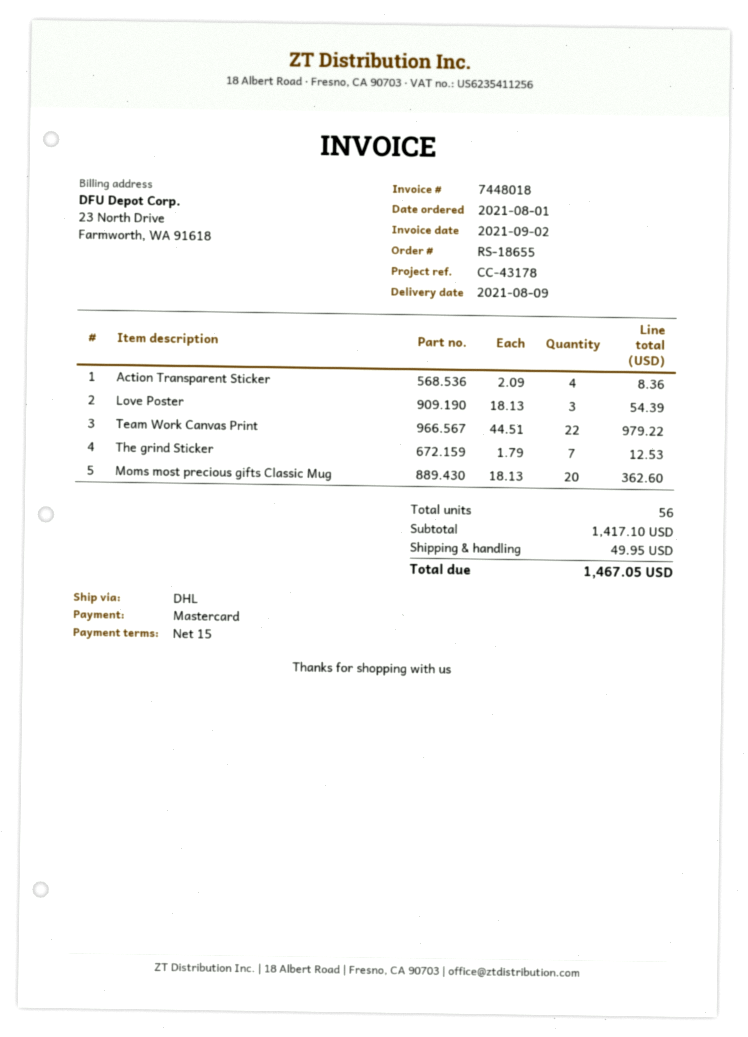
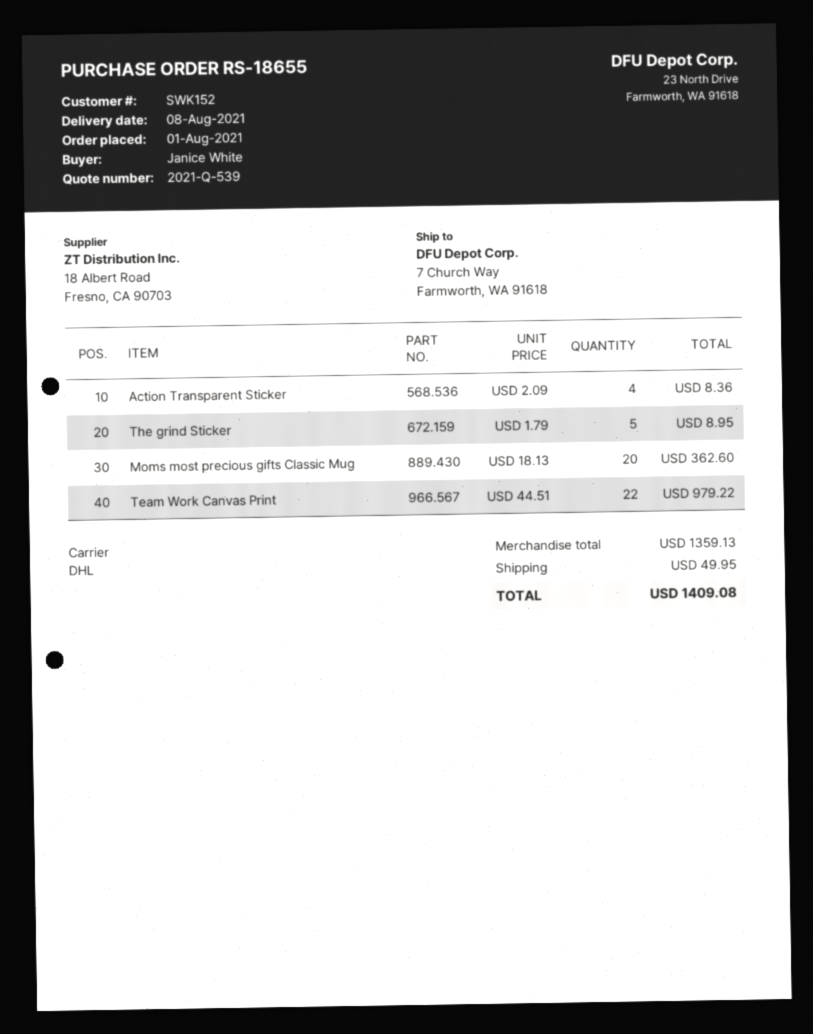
delivery date: 2021-08-09 -> 2021-08-08
Love Poster: 3 x 18.13 = 54.39 -> none
The grind Sticker: 7 x 1.79 = 12.53 -> 5 x 1.79 = 8.95
subtotal: 1417.10 -> 1359.13
total: 1467.05 -> 1409.08

